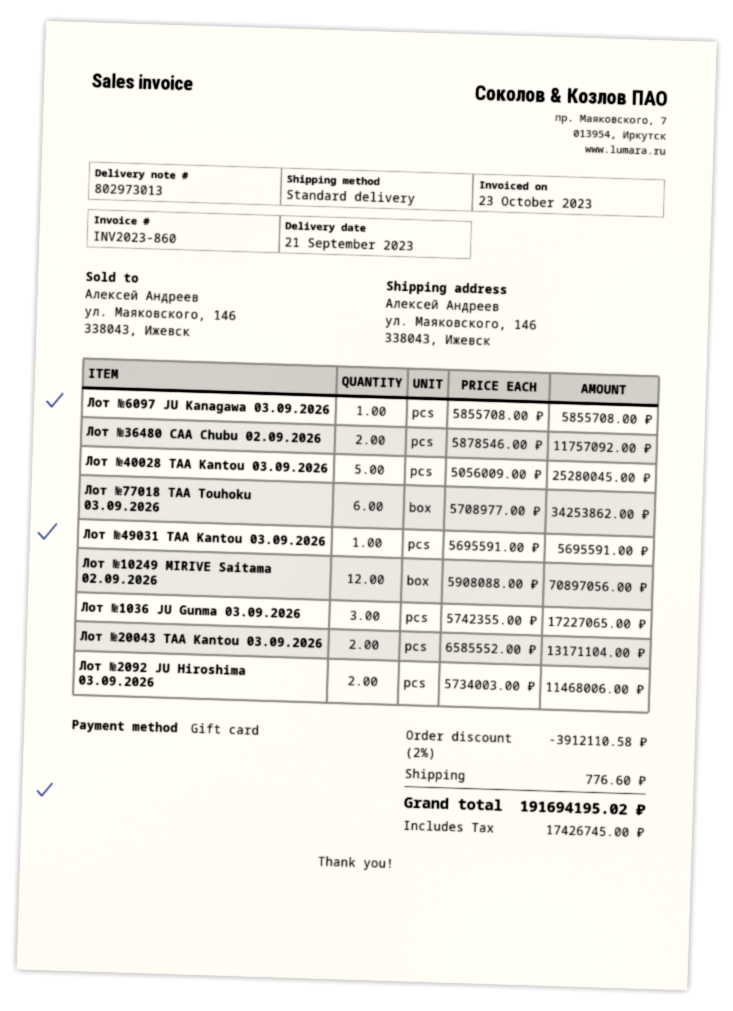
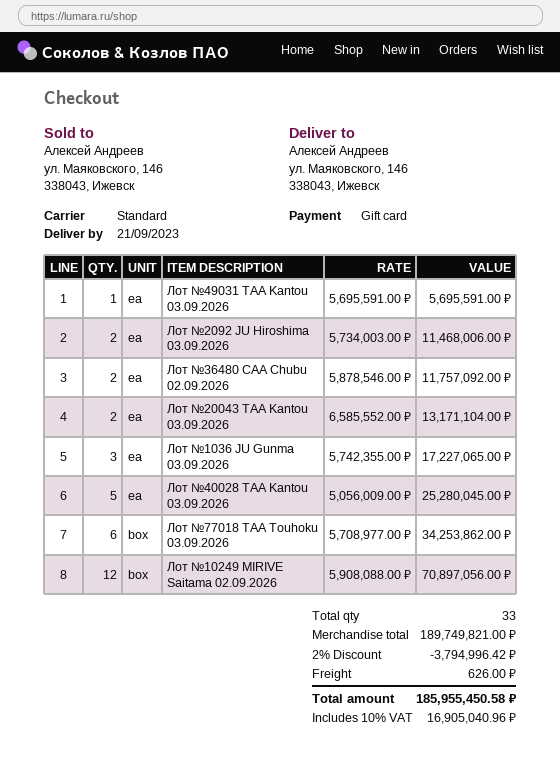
Лот №6097 JU Kanagawa 03.09.2026: 1 x 5855708.00 = 5855708.00 -> none
discount: 2% = 3912110.58 -> 2% = 3794996.42
shipping: 776.60 -> 626.00
tax: 17426745.00 -> 16905040.96
total: 191694195.02 -> 185955450.58

